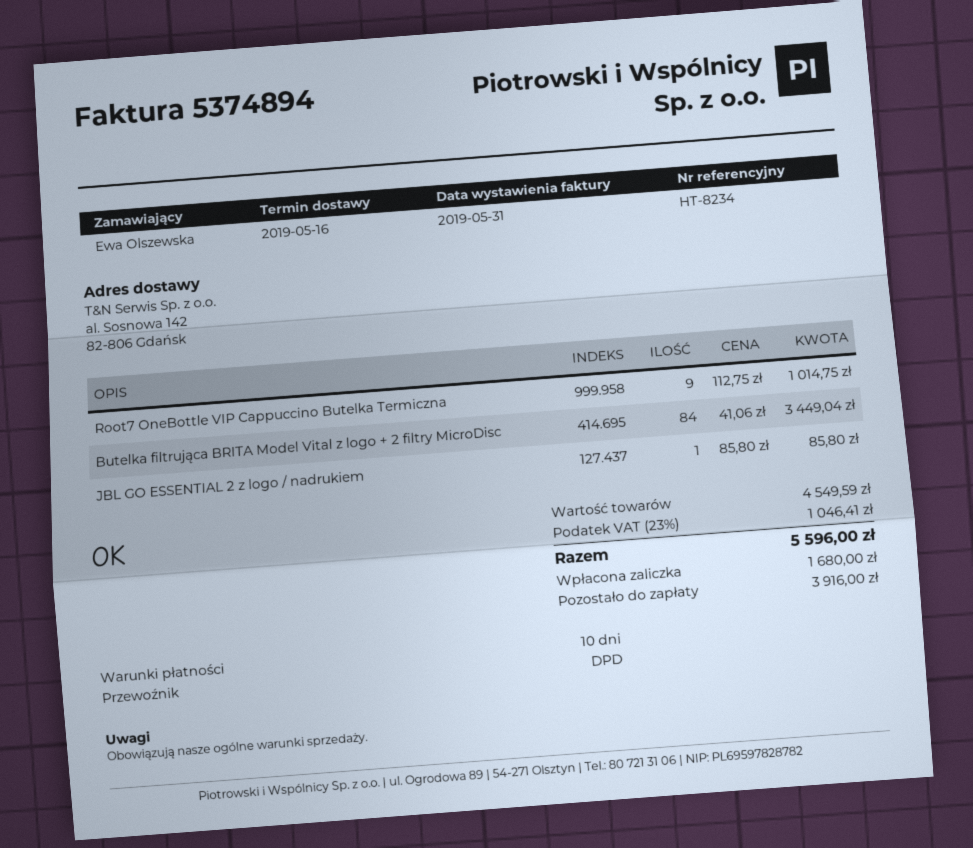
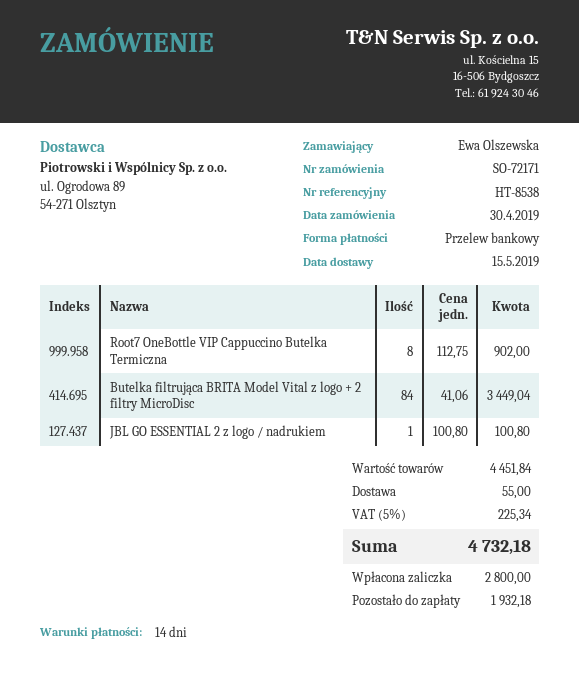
delivery date: 2019-05-16 -> 2019-05-15
payment terms: 10 days -> 14 days
reference: HT-8234 -> HT-8538
Root7 OneBottle VIP Cappuccino Butelka Termiczna: 9 x 112.75 = 1014.75 -> 8 x 112.75 = 902.00
JBL GO ESSENTIAL 2 z logo / nadrukiem: 1 x 85.80 = 85.80 -> 1 x 100.80 = 100.80
subtotal: 4549.59 -> 4451.84
shipping: none -> 55.00
tax: 23% = 1046.41 -> 5% = 225.34
total: 5596.00 -> 4732.18
deposit: 1680.00 -> 2800.00
balance: 3916.00 -> 1932.18

